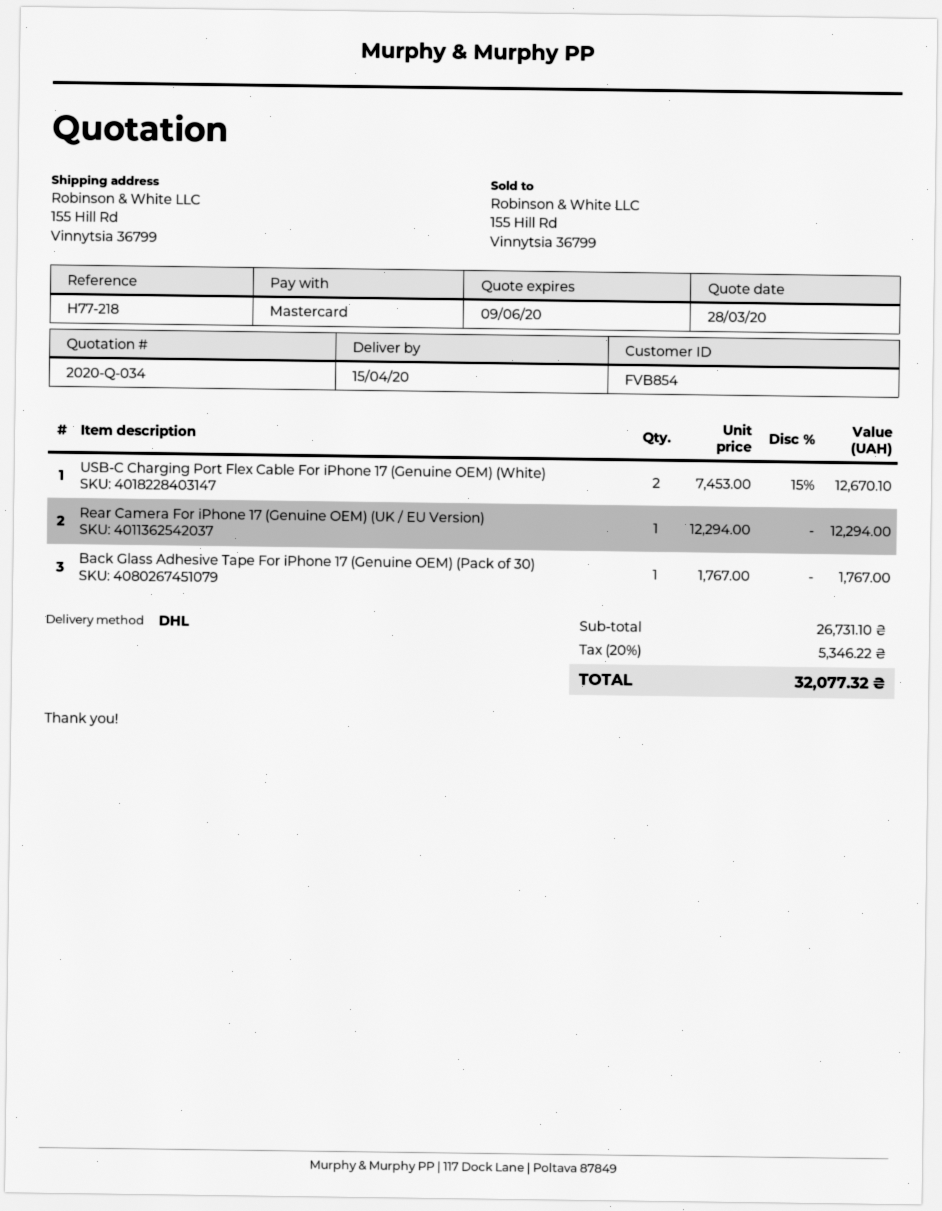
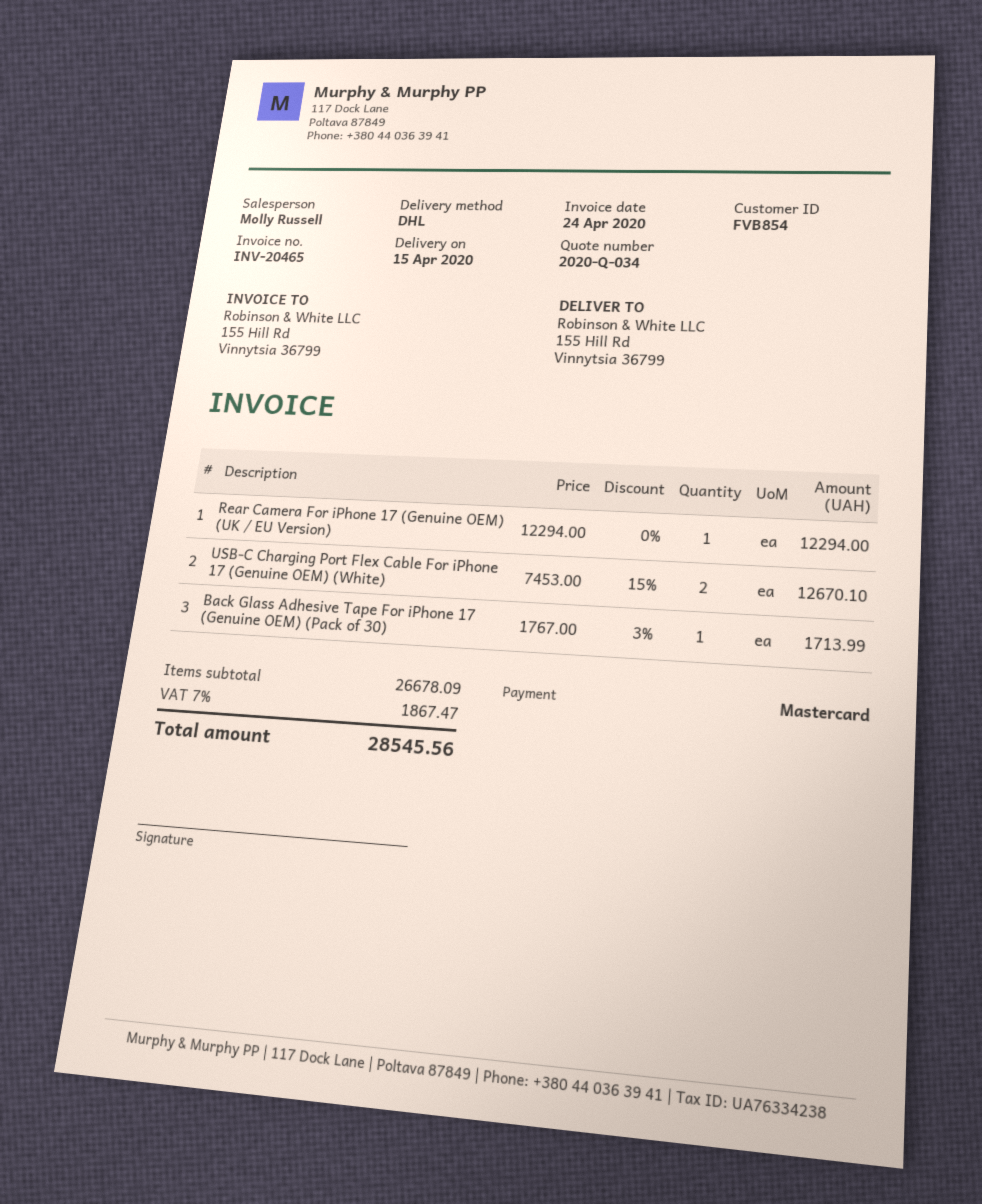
Back Glass Adhesive Tape For iPhone 17 (Genuine OEM) (Pack of 30): 1 x 1767.00 = 1767.00 -> 1 x 1767.00 - 3% = 1713.99
subtotal: 26731.10 -> 26678.09
tax: 20% = 5346.22 -> 7% = 1867.47
total: 32077.32 -> 28545.56

